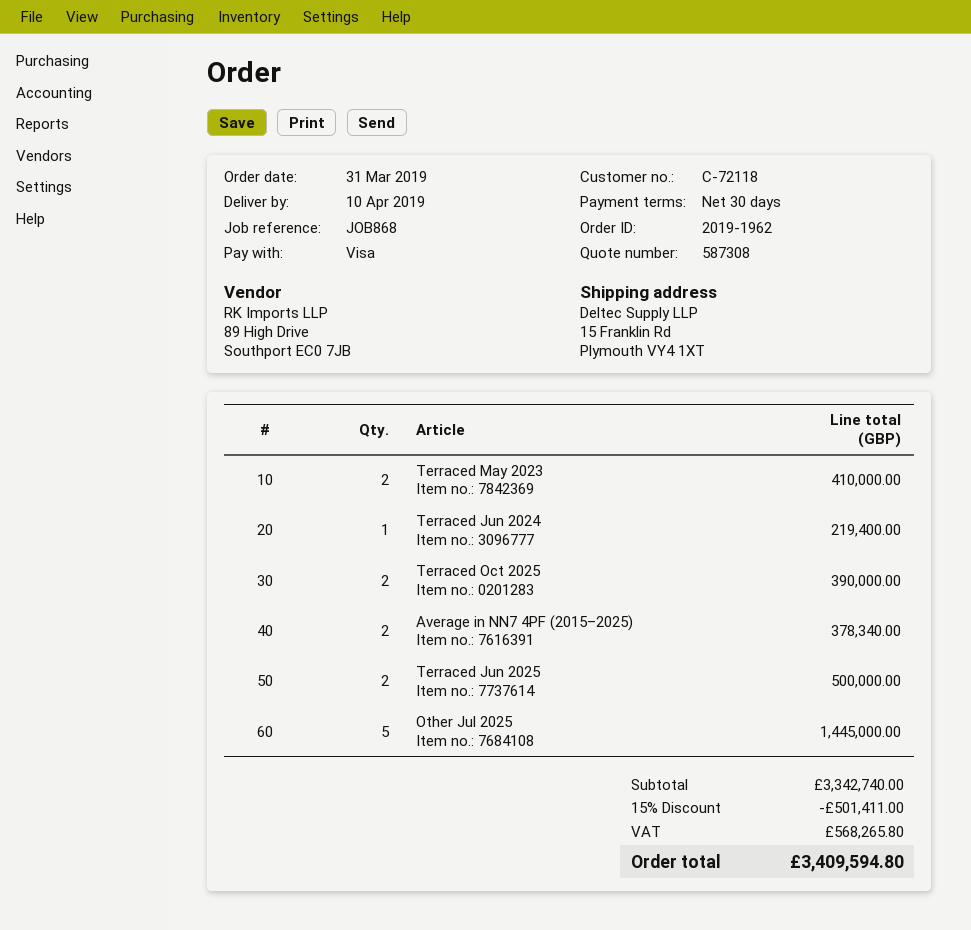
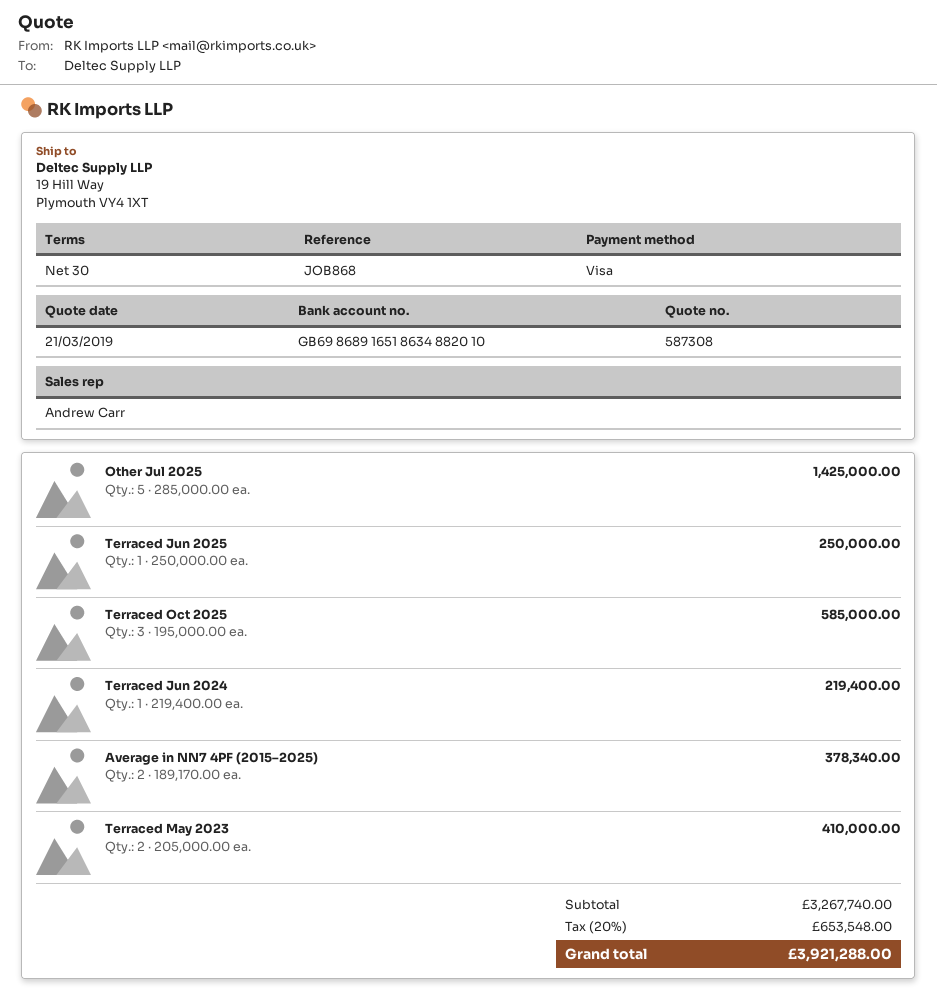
ship to: 15 Franklin Rd, Plymouth VY4 1XT -> 19 Hill Way, Plymouth VY4 1XT
Terraced Oct 2025: 2 for 390000.00 -> 3 for 585000.00
Terraced Jun 2025: 2 for 500000.00 -> 1 for 250000.00
Other Jul 2025: 5 for 1445000.00 -> 5 for 1425000.00
subtotal: 3342740.00 -> 3267740.00
discount: 15% = 501411.00 -> none
tax: 568265.80 -> 653548.00
total: 3409594.80 -> 3921288.00

